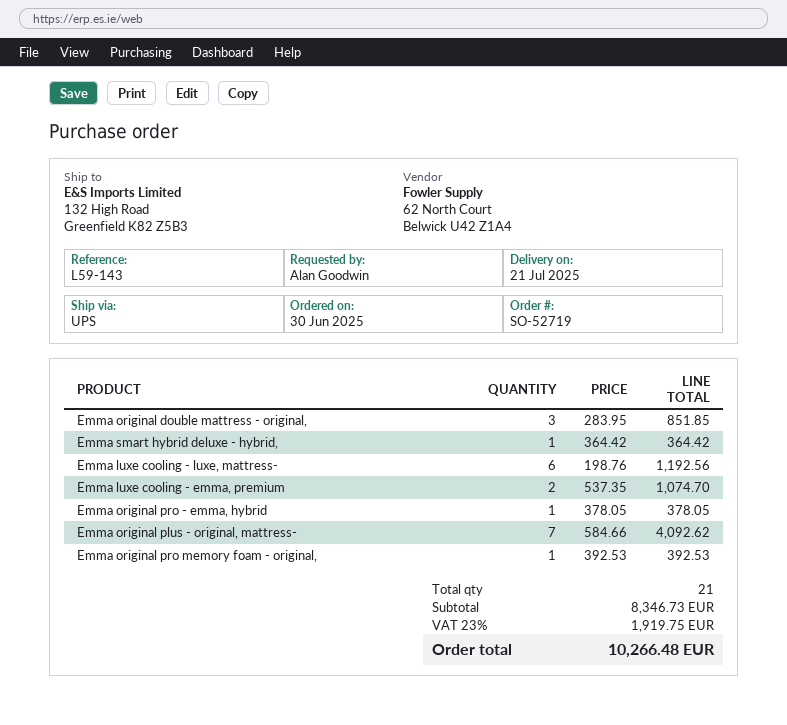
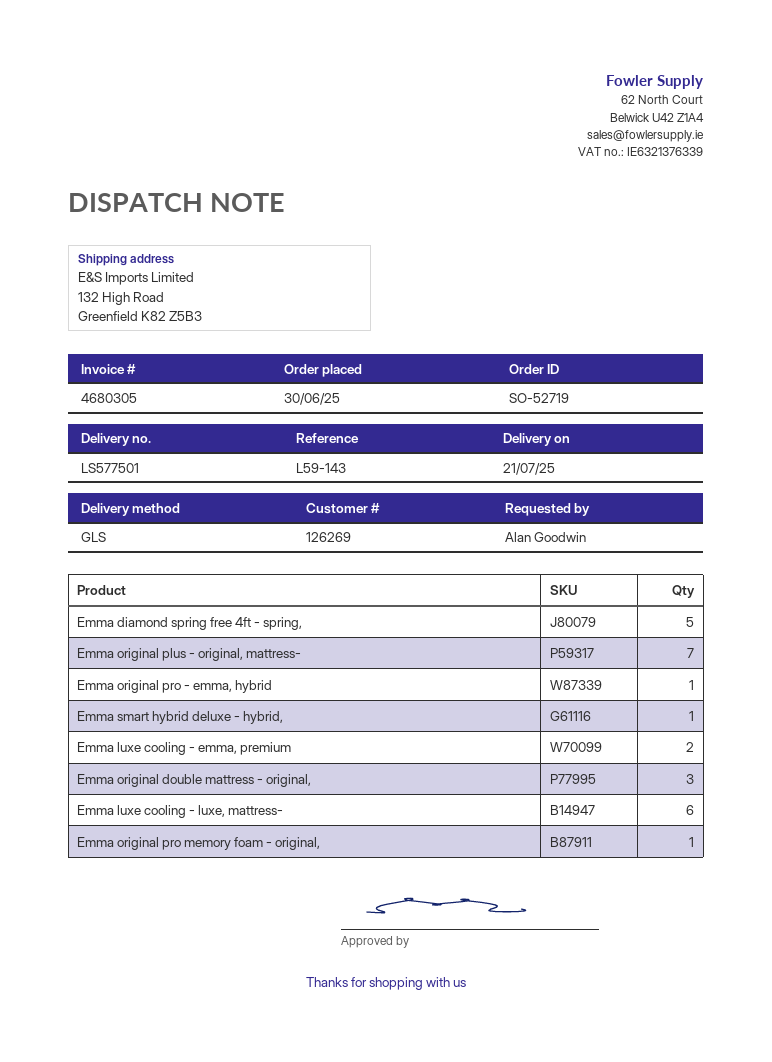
shipping method: UPS -> GLS
Emma diamond spring free 4ft - spring,: none -> 5

